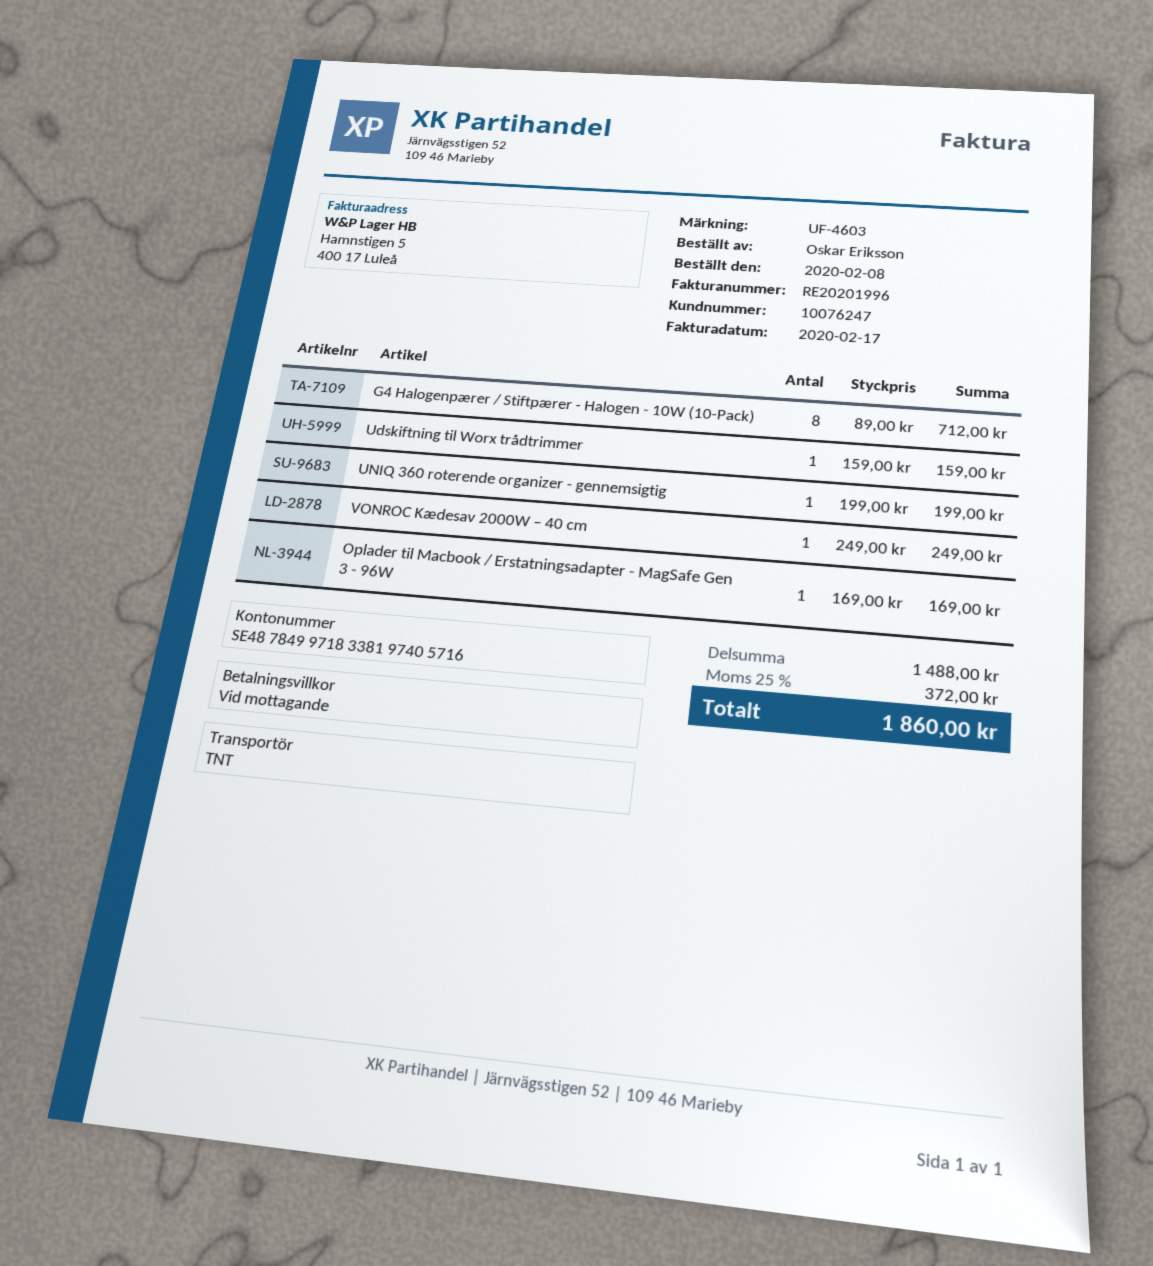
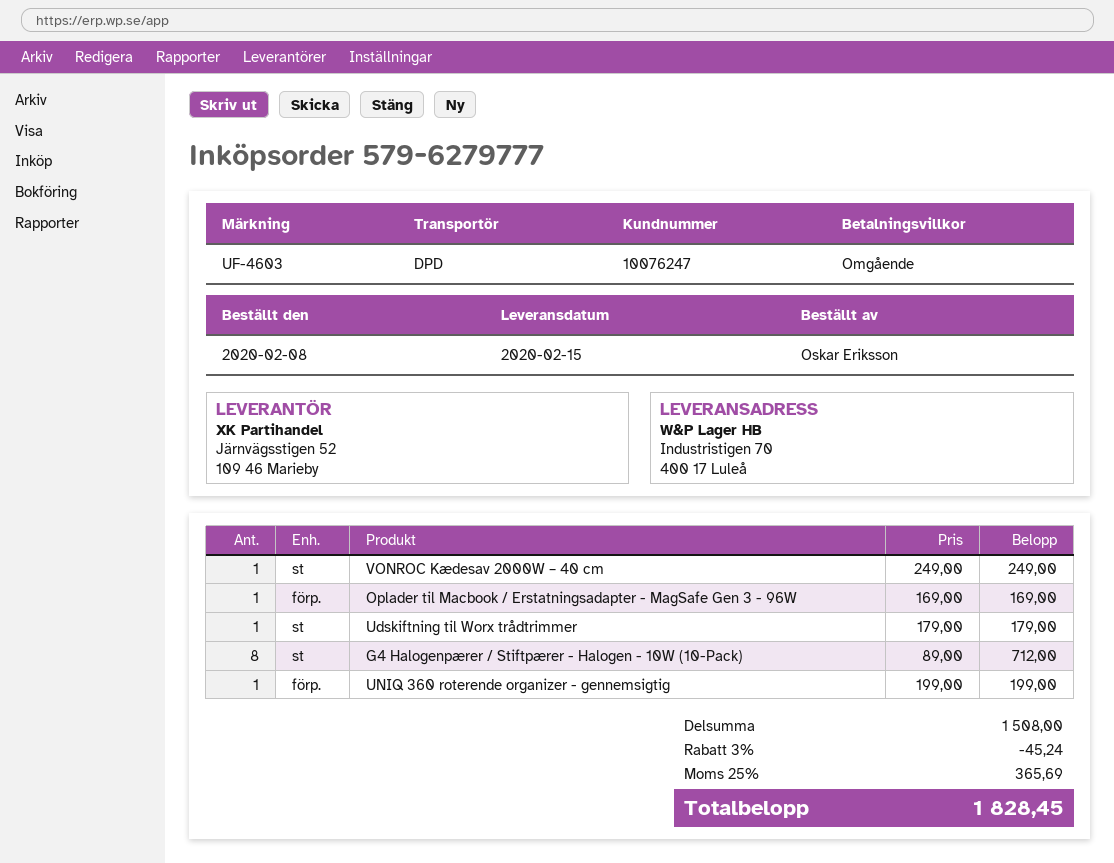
shipping method: TNT -> DPD
Udskiftning til Worx trådtrimmer: 1 x 159.00 = 159.00 -> 1 x 179.00 = 179.00
subtotal: 1488.00 -> 1508.00
discount: none -> 3% = 45.24
tax: 25% = 372.00 -> 25% = 365.69
total: 1860.00 -> 1828.45

